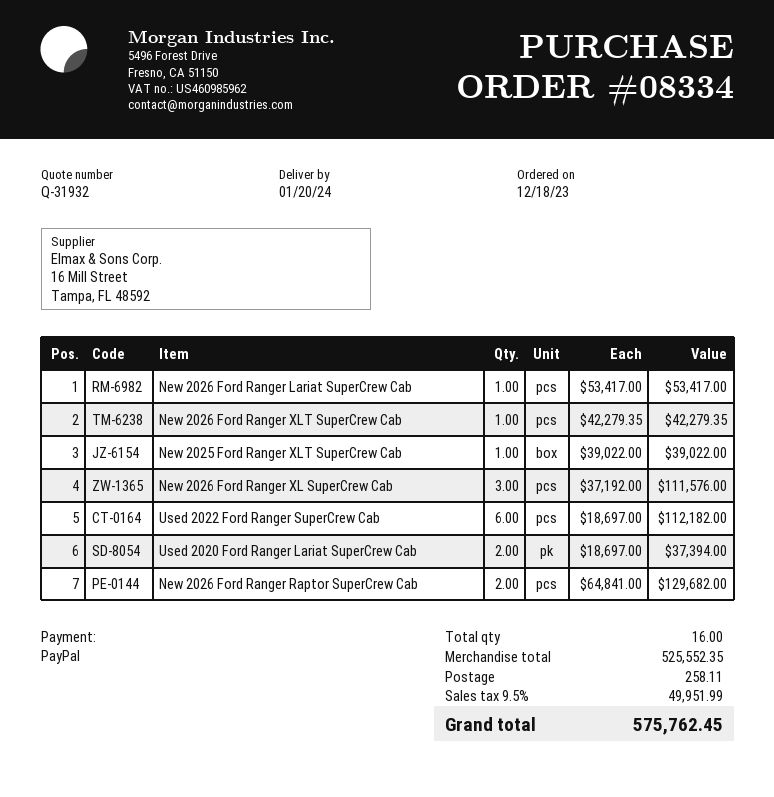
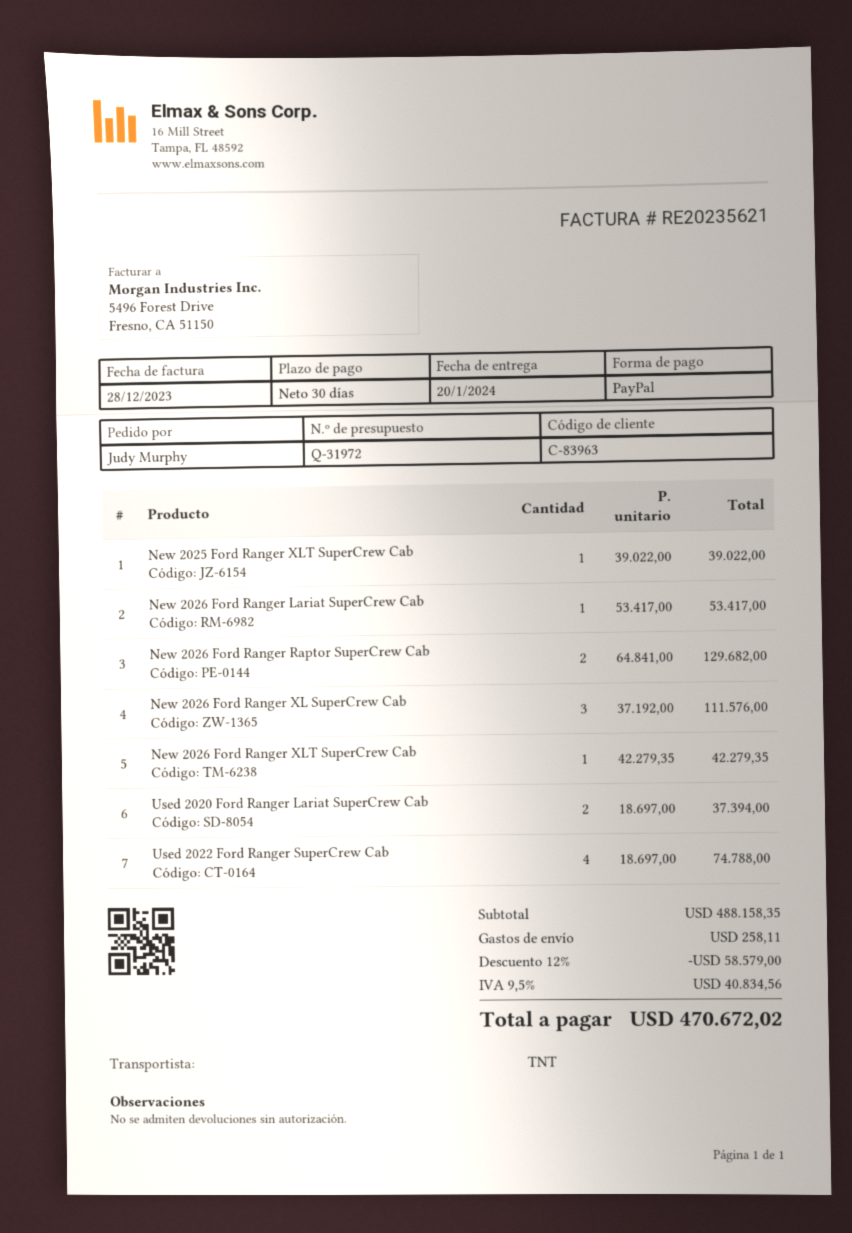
quote number: Q-31932 -> Q-31972
Used 2022 Ford Ranger SuperCrew Cab: 6 x 18697.00 = 112182.00 -> 4 x 18697.00 = 74788.00
subtotal: 525552.35 -> 488158.35
discount: none -> 12% = 58579.00
tax: 9.5% = 49951.99 -> 9.5% = 40834.56
total: 575762.45 -> 470672.02

